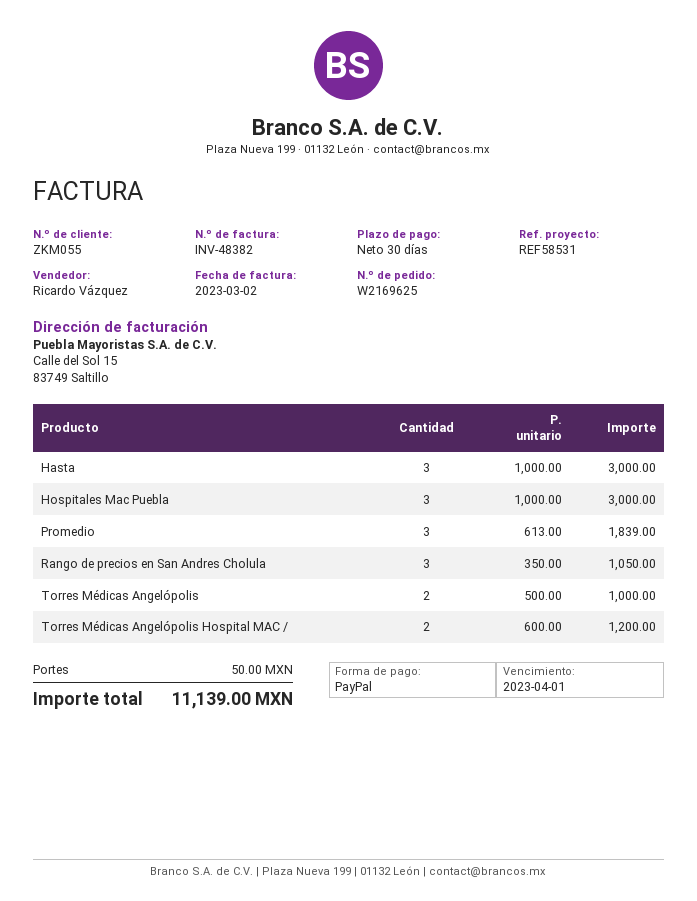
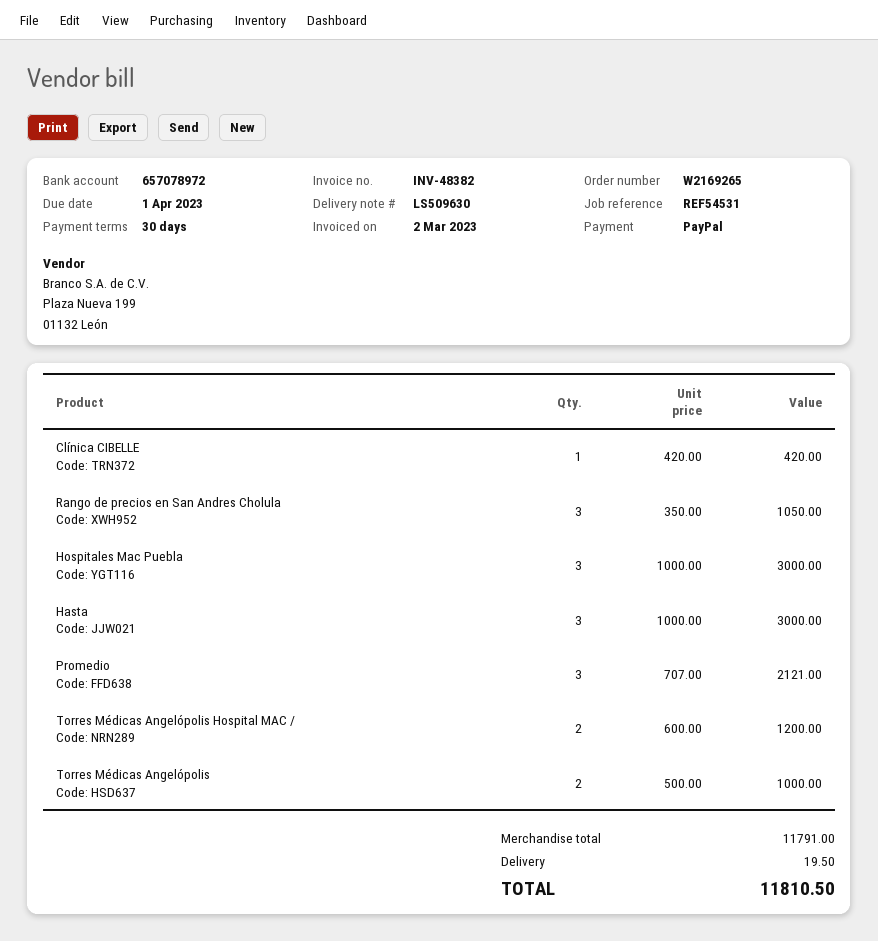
order number: W2169625 -> W2169265
reference: REF58531 -> REF54531
Promedio: 3 x 613.00 = 1839.00 -> 3 x 707.00 = 2121.00
Clínica CIBELLE: none -> 1 x 420.00 = 420.00
shipping: 50.00 -> 19.50
total: 11139.00 -> 11810.50

